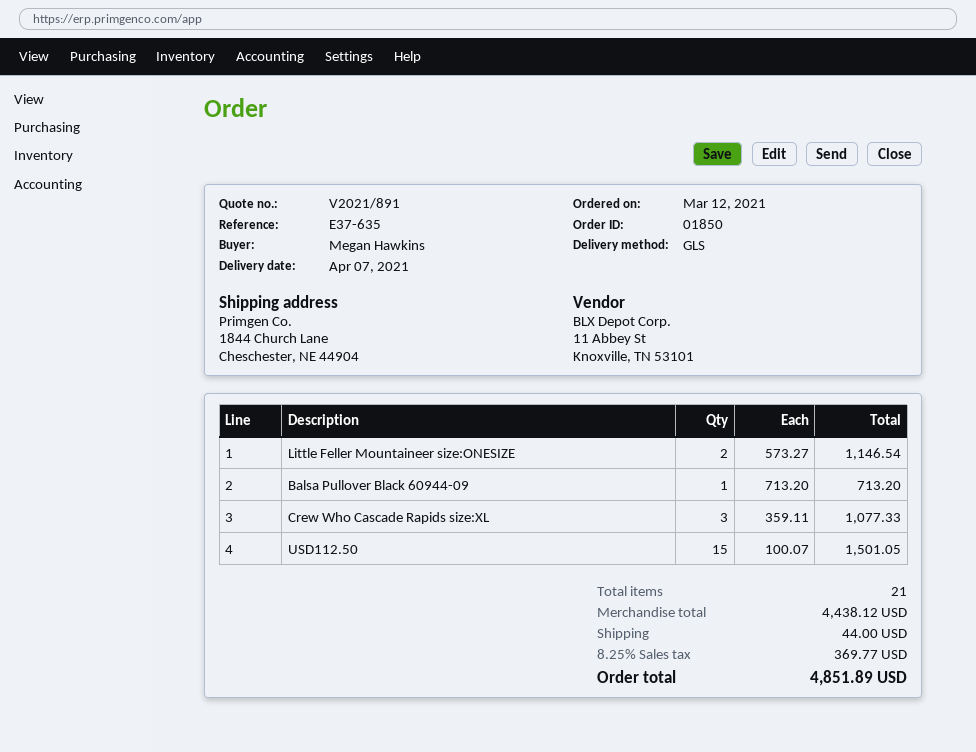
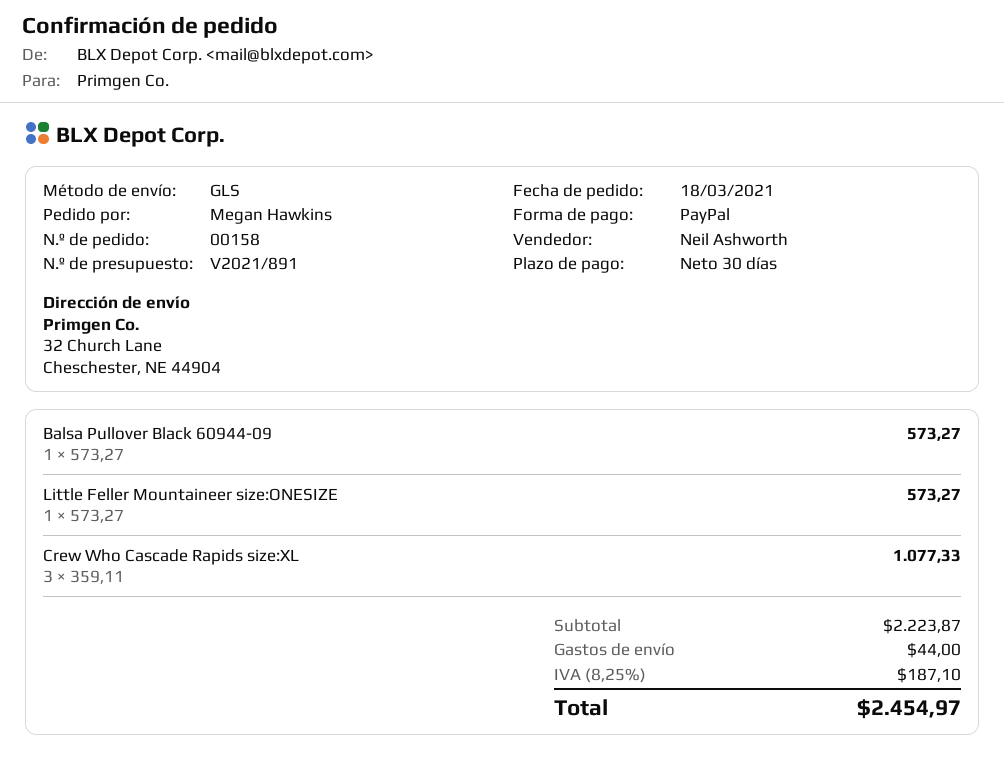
order number: 01850 -> 00158
order date: 2021-03-12 -> 2021-03-18
ship to: 1844 Church Lane, Cheschester, NE 44904 -> 32 Church Lane, Cheschester, NE 44904
Little Feller Mountaineer size:ONESIZE: 2 x 573.27 = 1146.54 -> 1 x 573.27 = 573.27
Balsa Pullover Black 60944-09: 1 x 713.20 = 713.20 -> 1 x 573.27 = 573.27
USD112.50: 15 x 100.07 = 1501.05 -> none
subtotal: 4438.12 -> 2223.87
tax: 8.25% = 369.77 -> 8.25% = 187.10
total: 4851.89 -> 2454.97

